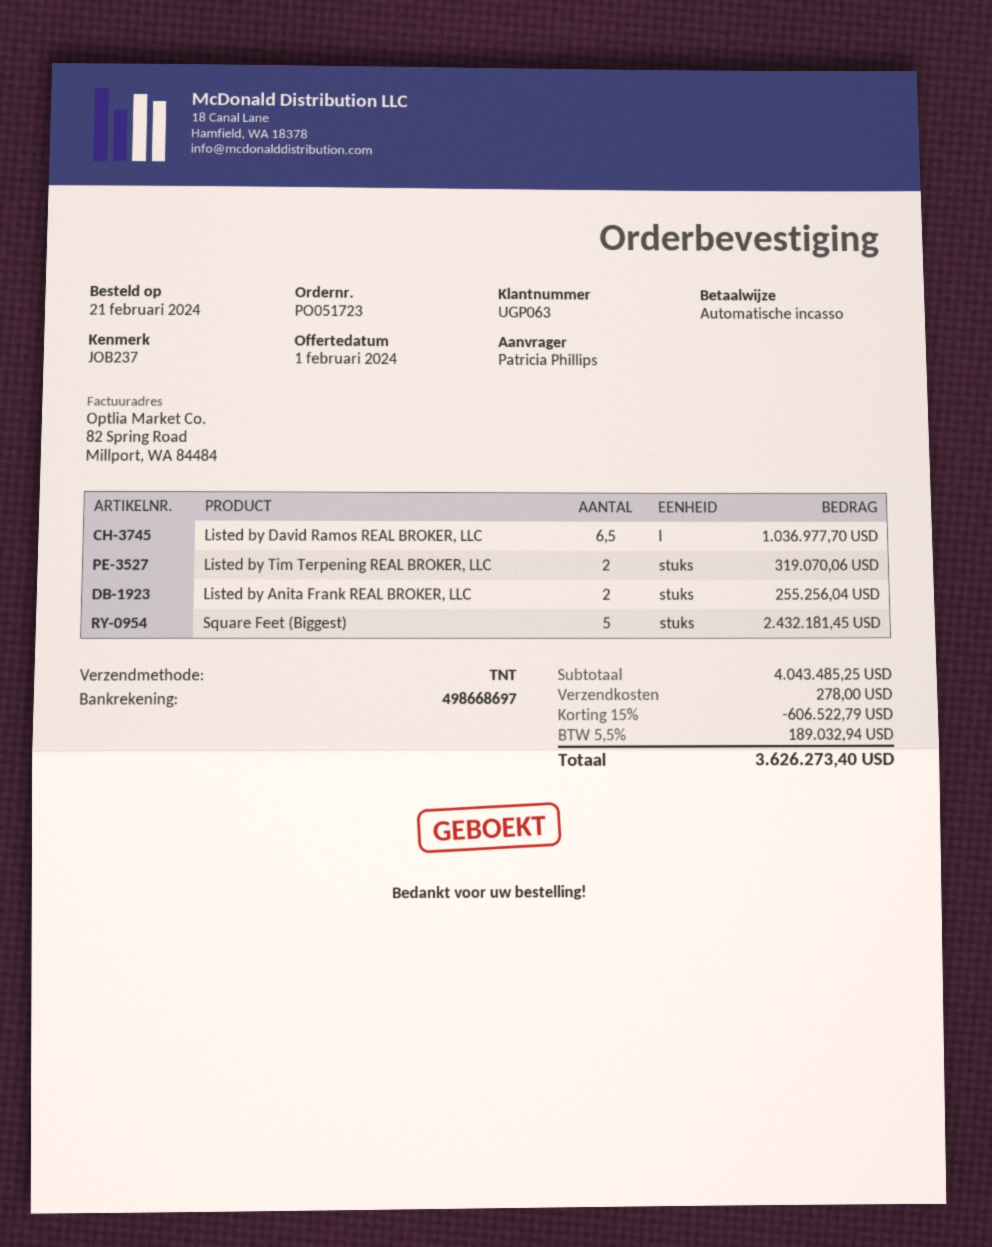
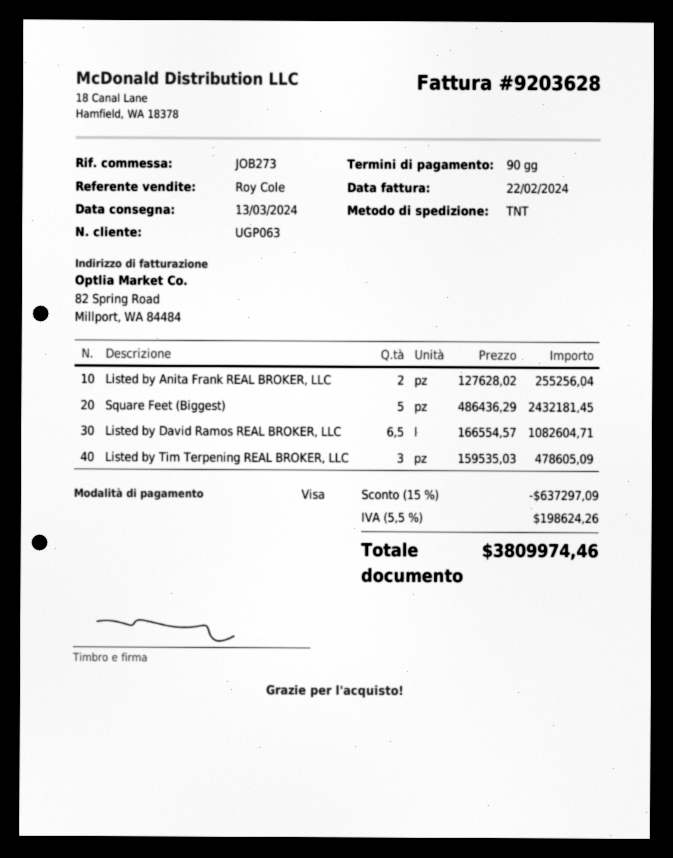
reference: JOB237 -> JOB273
payment method: direct debit -> Visa
Listed by David Ramos REAL BROKER, LLC: 6.5 for 1036977.70 -> 6.5 for 1082604.71
Listed by Tim Terpening REAL BROKER, LLC: 2 for 319070.06 -> 3 for 478605.09
discount: 15% = 606522.79 -> 15% = 637297.09
shipping: 278.00 -> none
tax: 5.5% = 189032.94 -> 5.5% = 198624.26
total: 3626273.40 -> 3809974.46

